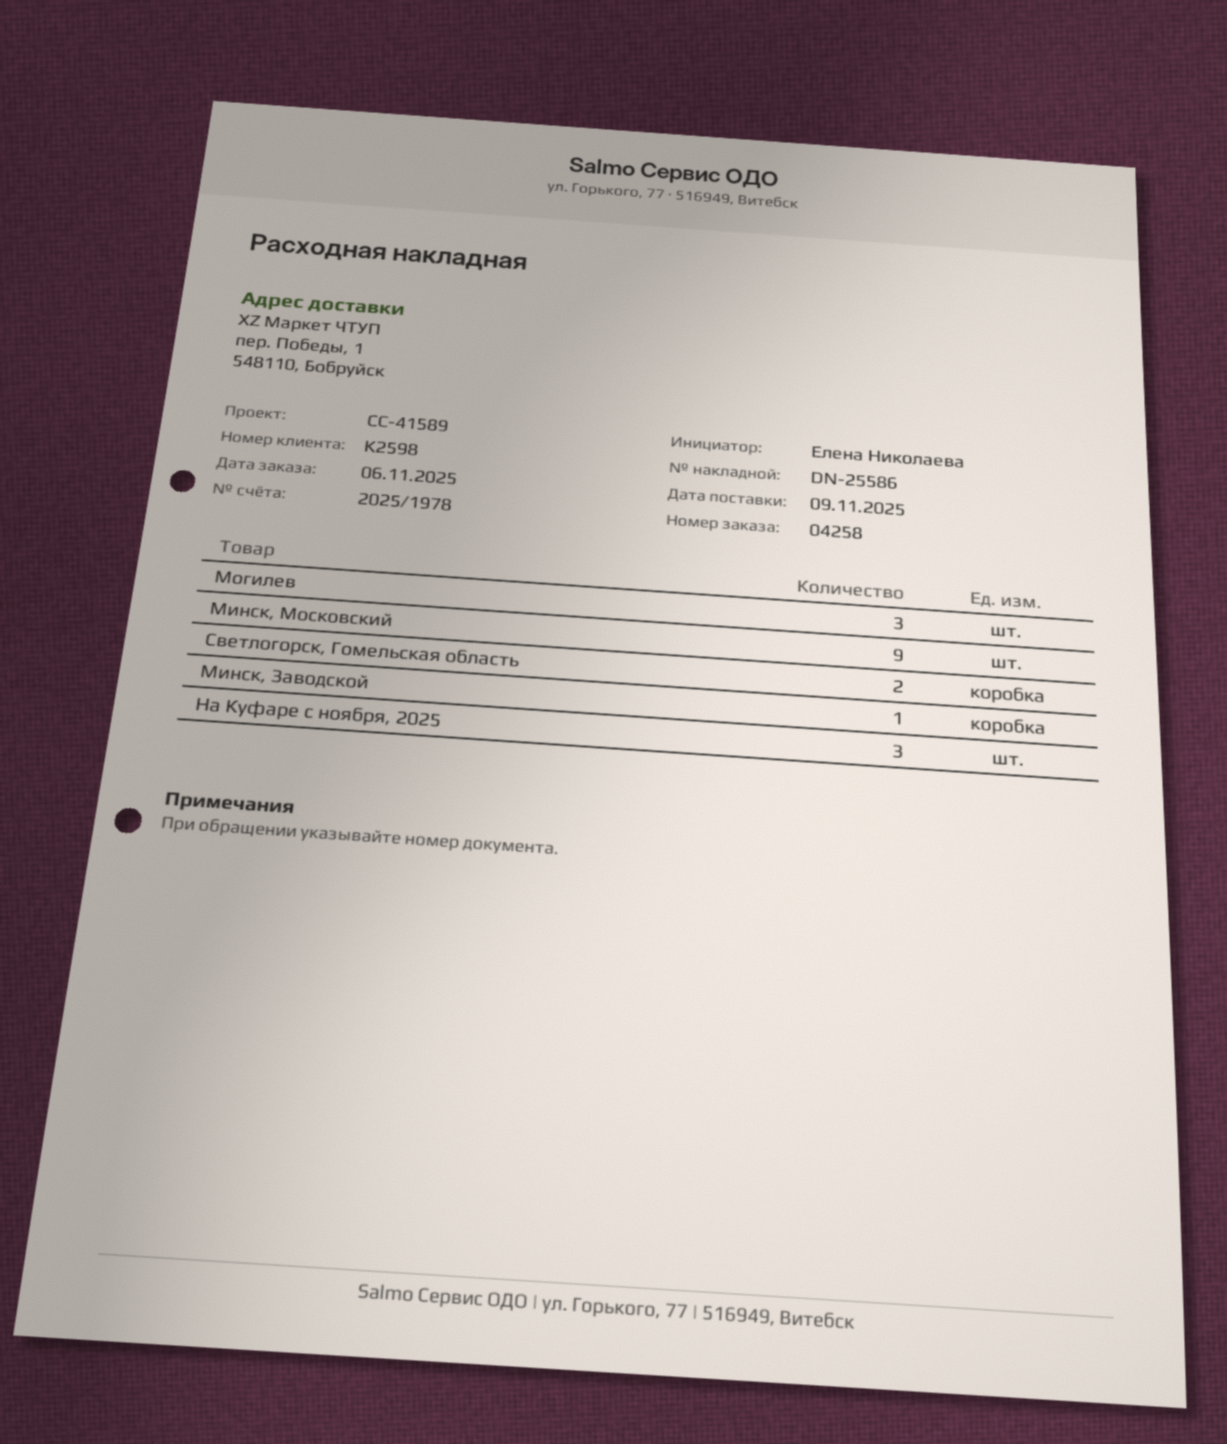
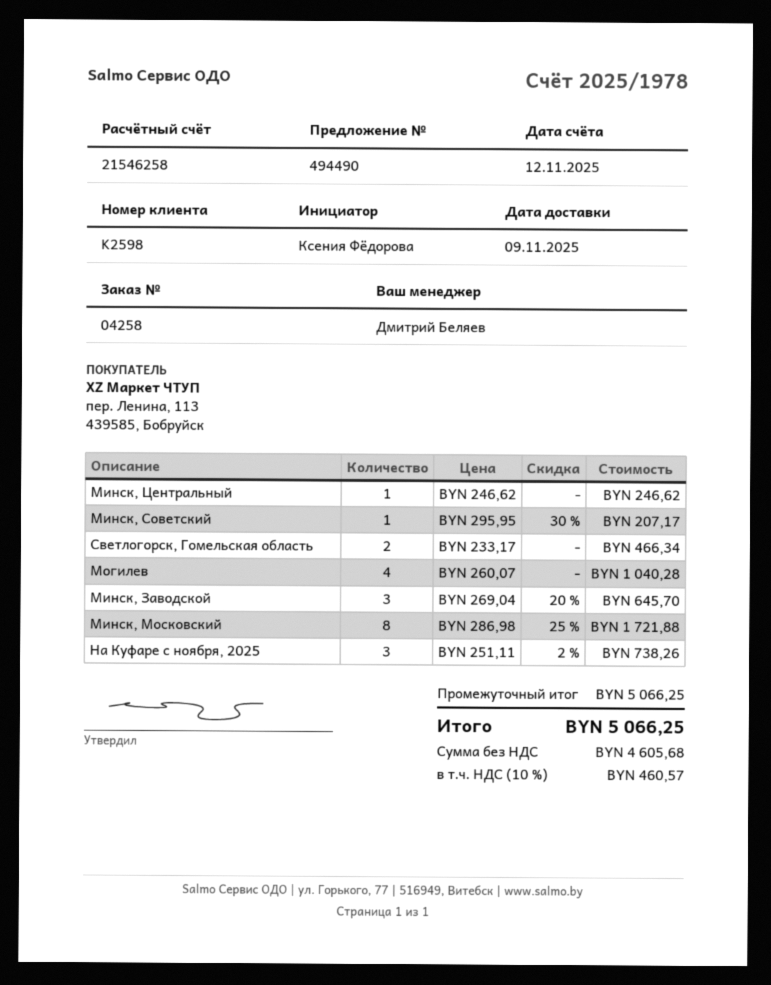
ordered by: Елена Николаева -> Ксения Фёдорова
Могилев: 3 -> 4
Минск, Московский: 9 -> 8
Минск, Заводской: 1 -> 3
Минск, Центральный: none -> 1
Минск, Советский: none -> 1

